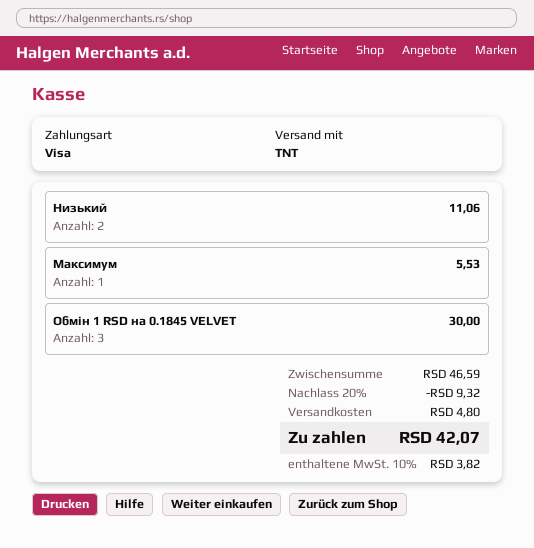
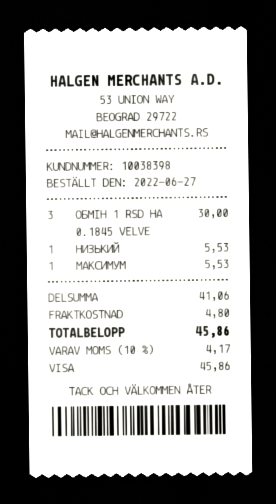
Низький: 2 for 11.06 -> 1 for 5.53
subtotal: 46.59 -> 41.06
discount: 20% = 9.32 -> none
tax: 10% = 3.82 -> 10% = 4.17
total: 42.07 -> 45.86

